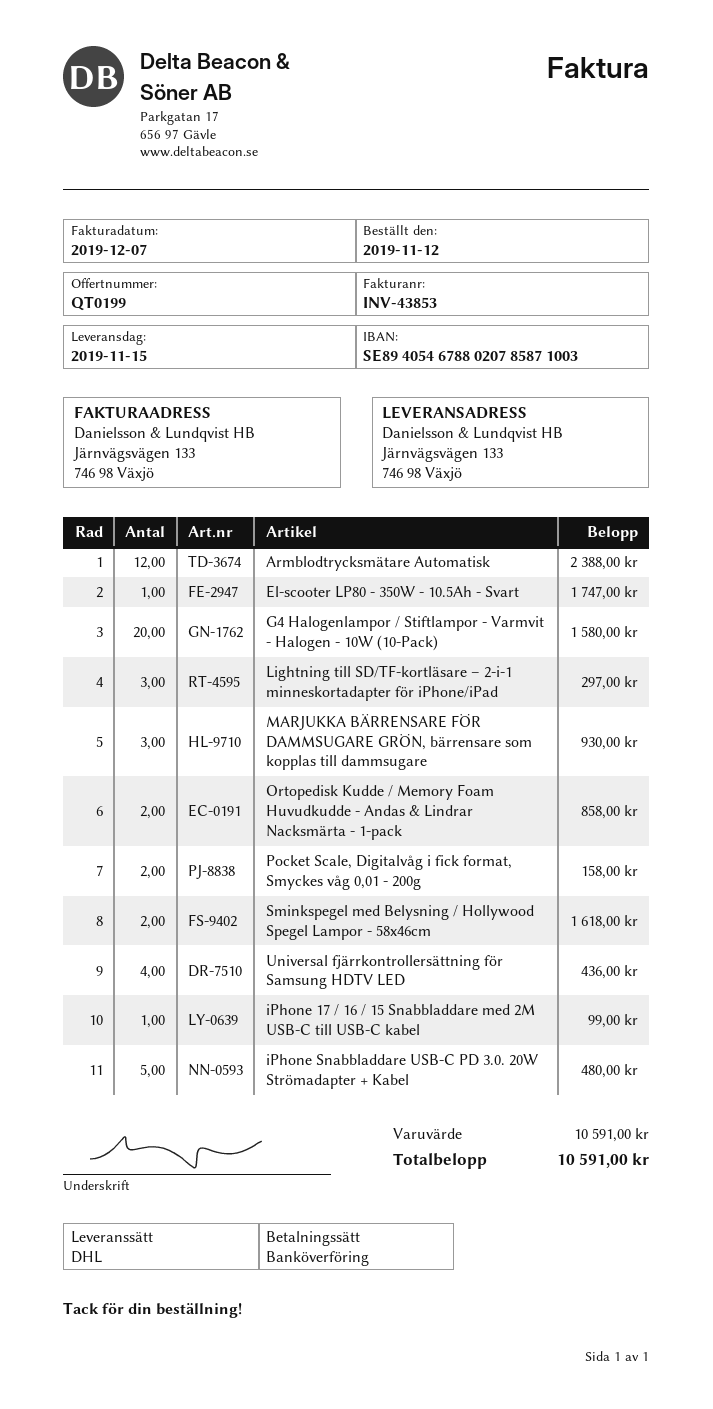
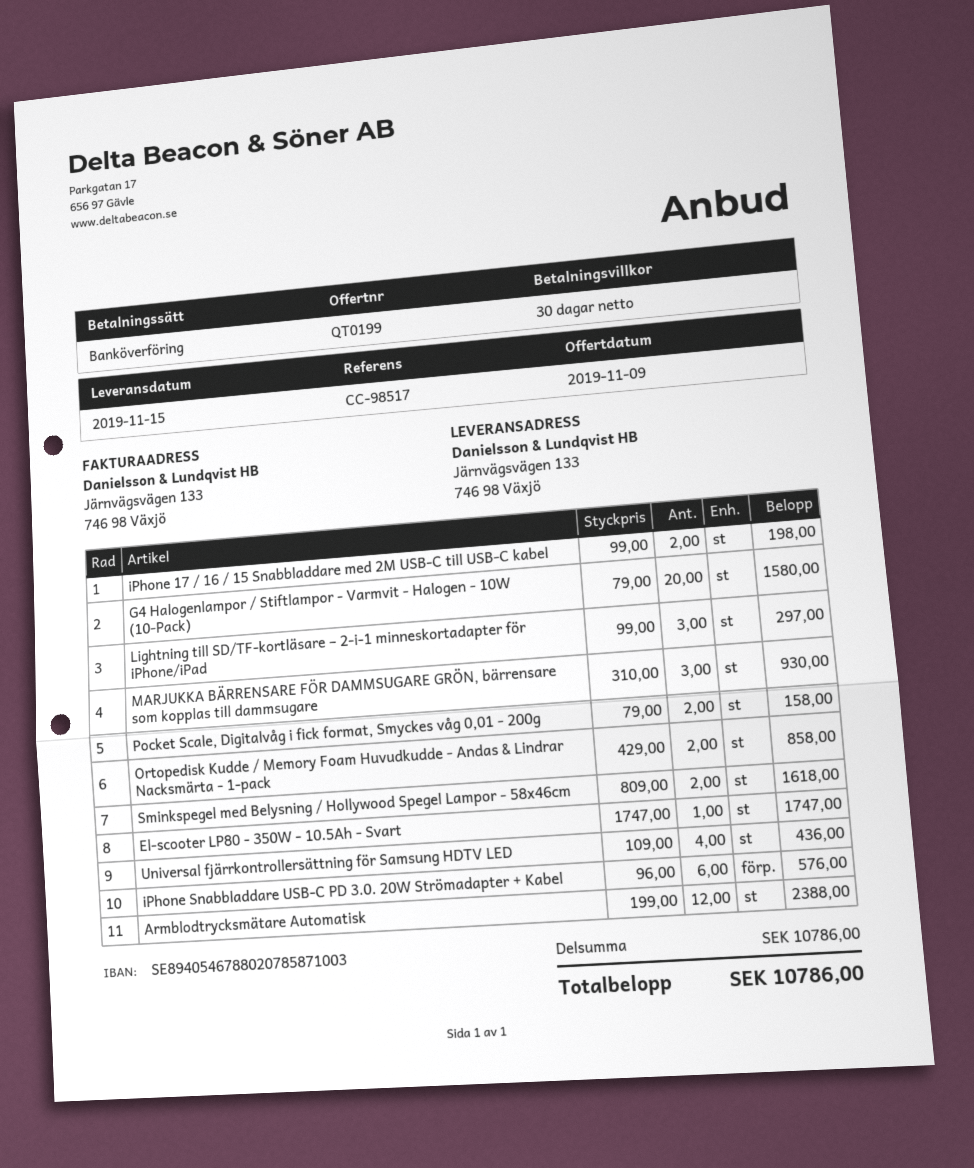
iPhone 17 / 16 / 15 Snabbladdare med 2M USB-C till USB-C kabel: 1 for 99.00 -> 2 for 198.00
iPhone Snabbladdare USB-C PD 3.0. 20W Strömadapter + Kabel: 5 for 480.00 -> 6 for 576.00
subtotal: 10591.00 -> 10786.00
total: 10591.00 -> 10786.00

